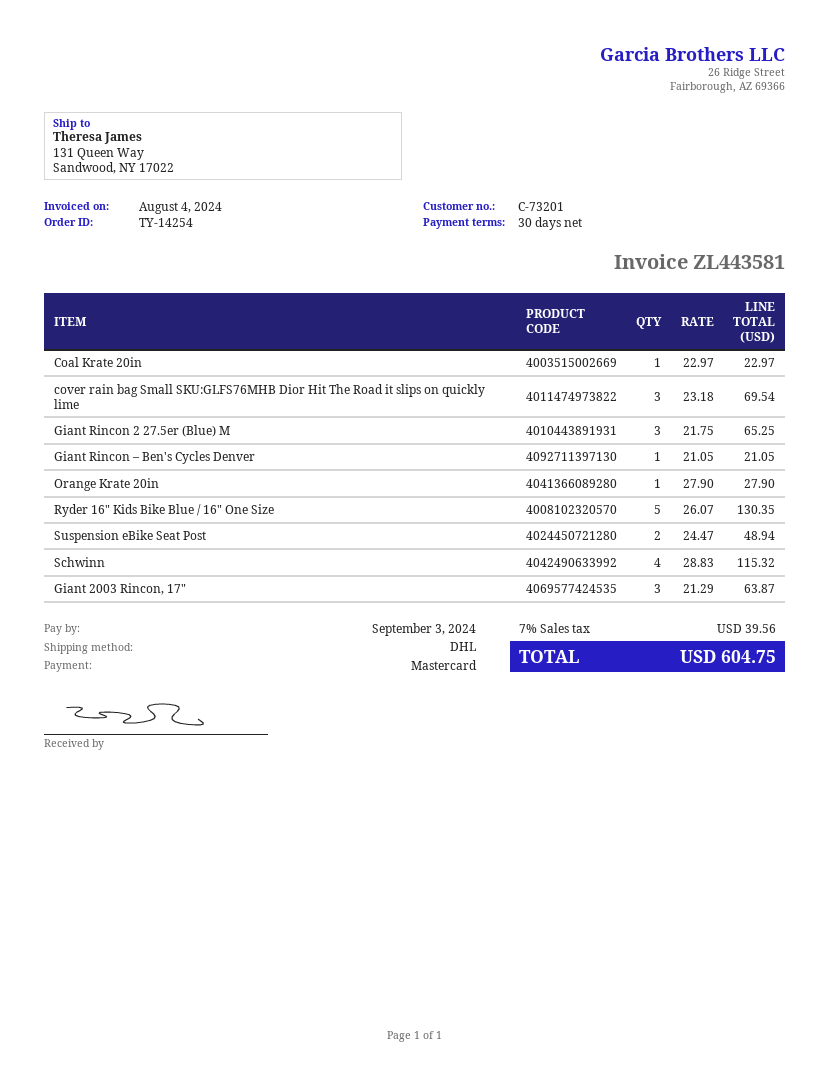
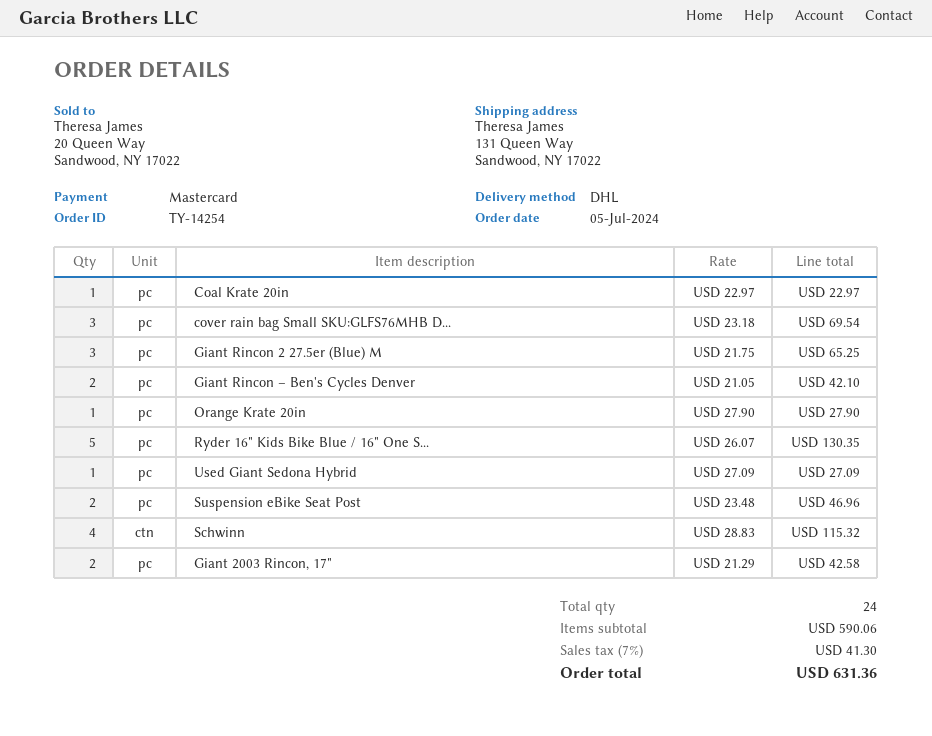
Giant Rincon – Ben's Cycles Denver: 1 x 21.05 = 21.05 -> 2 x 21.05 = 42.10
Suspension eBike Seat Post: 2 x 24.47 = 48.94 -> 2 x 23.48 = 46.96
Giant 2003 Rincon, 17": 3 x 21.29 = 63.87 -> 2 x 21.29 = 42.58
Used Giant Sedona Hybrid: none -> 1 x 27.09 = 27.09
tax: 7% = 39.56 -> 7% = 41.30
total: 604.75 -> 631.36

